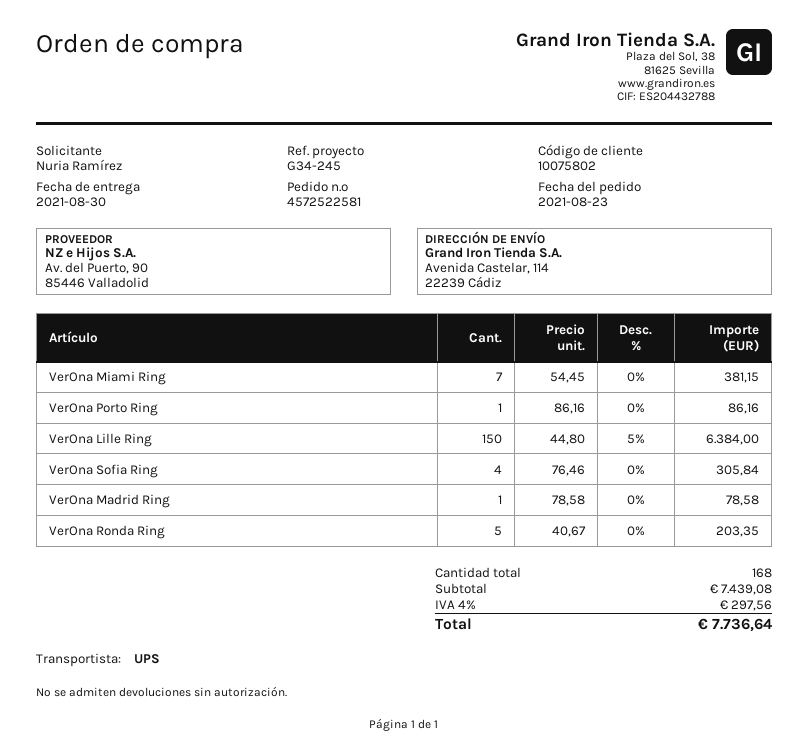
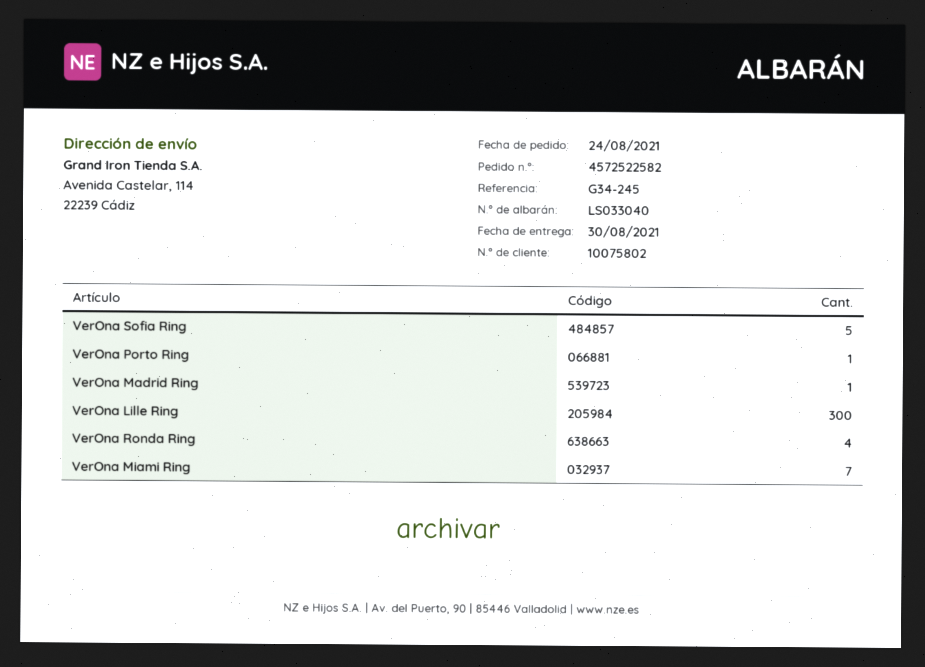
order number: 4572522581 -> 4572522582
order date: 2021-08-23 -> 2021-08-24
VerOna Lille Ring: 150 -> 300
VerOna Sofia Ring: 4 -> 5
VerOna Ronda Ring: 5 -> 4

